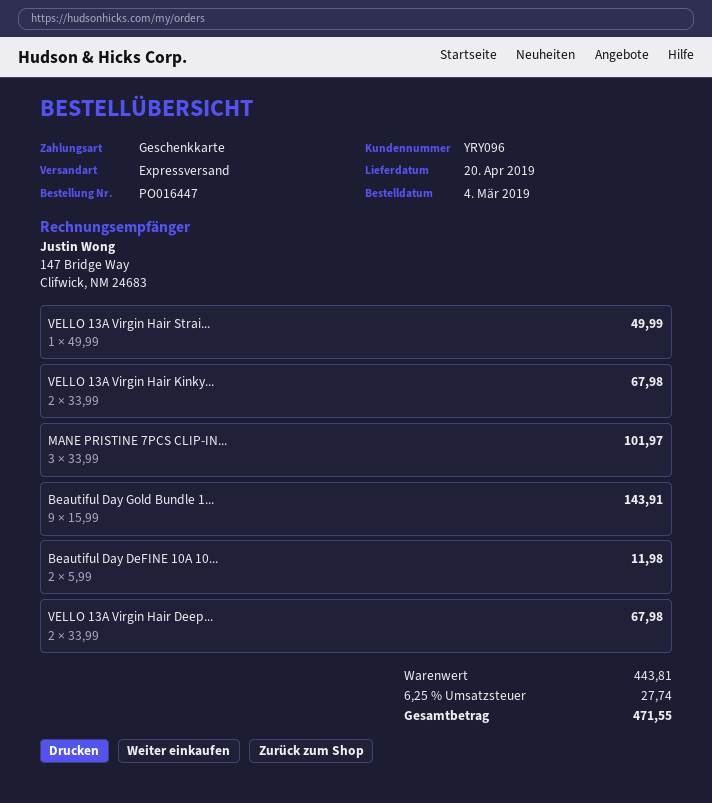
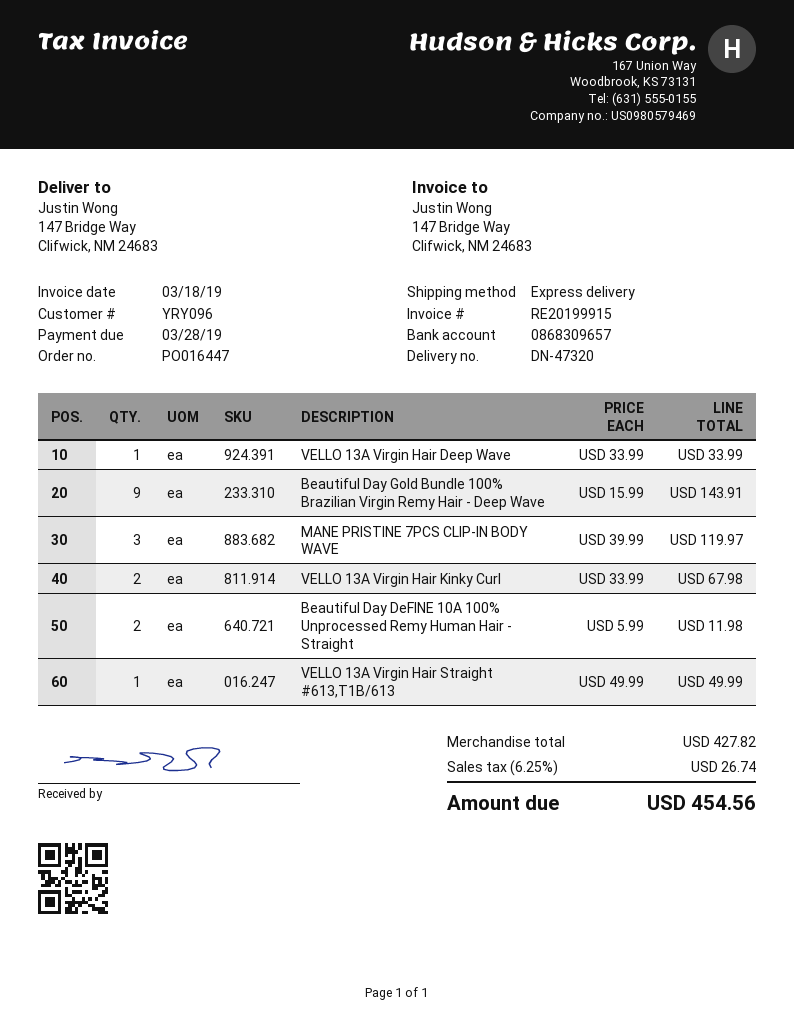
MANE PRISTINE 7PCS CLIP-IN...: 3 x 33.99 = 101.97 -> 3 x 39.99 = 119.97
VELLO 13A Virgin Hair Deep...: 2 x 33.99 = 67.98 -> 1 x 33.99 = 33.99
subtotal: 443.81 -> 427.82
tax: 6.25% = 27.74 -> 6.25% = 26.74
total: 471.55 -> 454.56

